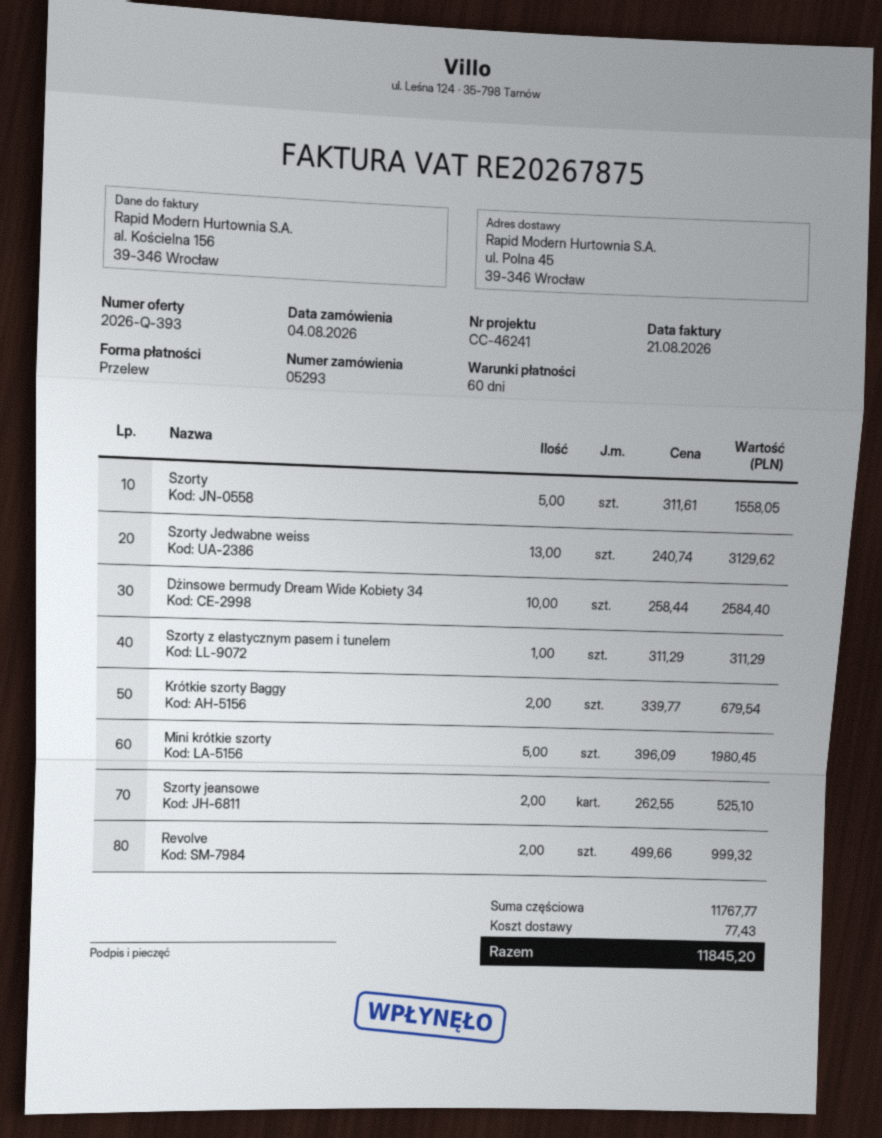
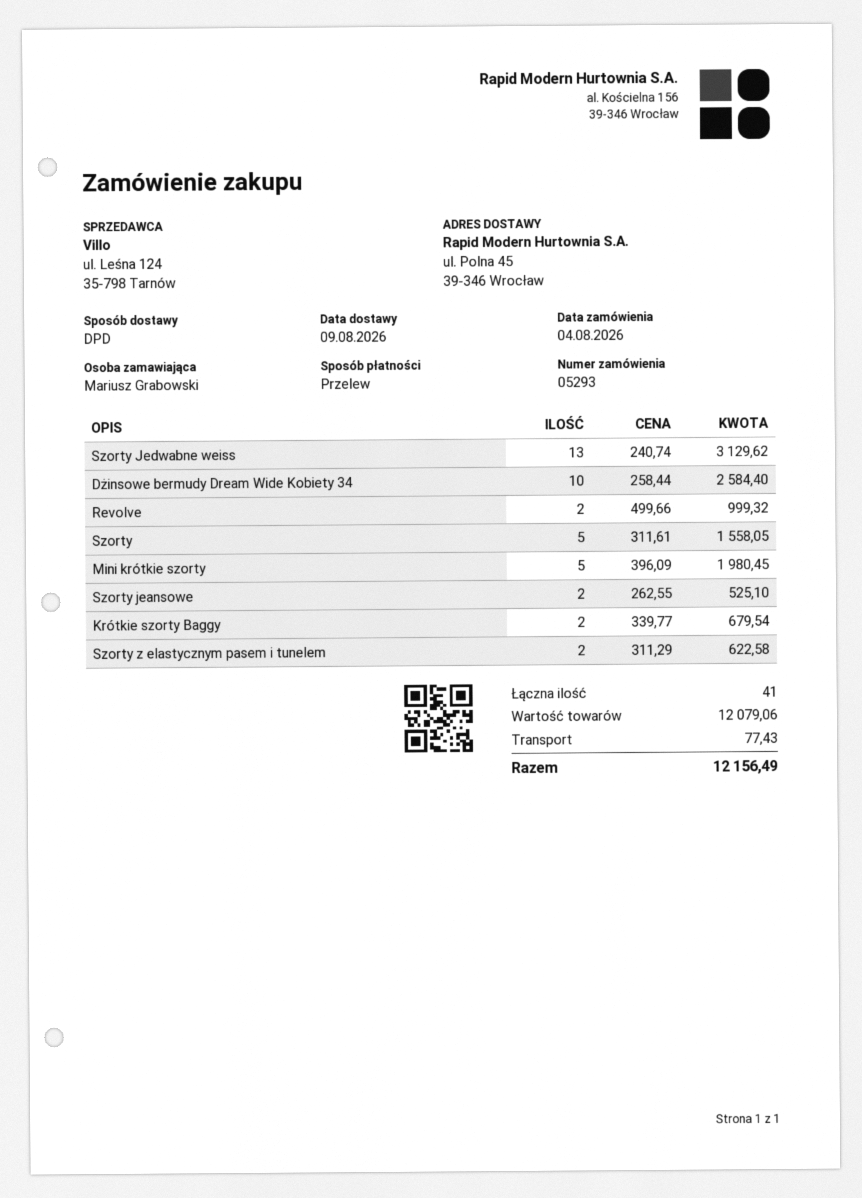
Szorty z elastycznym pasem i tunelem: 1 x 311.29 = 311.29 -> 2 x 311.29 = 622.58
subtotal: 11767.77 -> 12079.06
total: 11845.20 -> 12156.49

